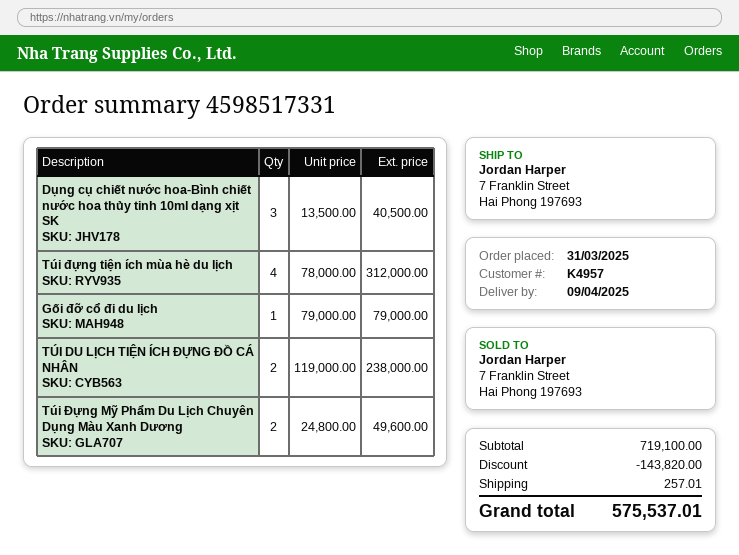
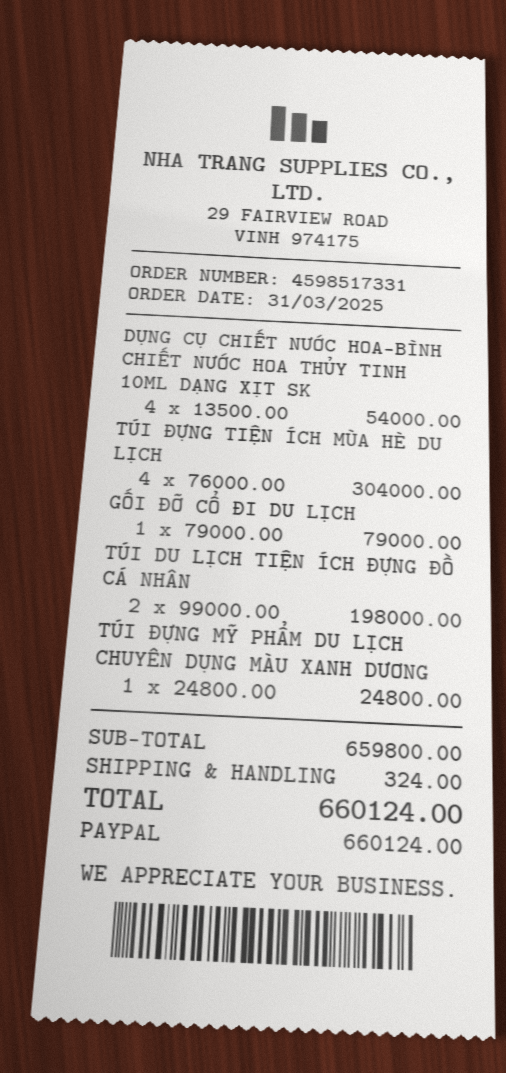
Dụng cụ chiết nước hoa-Bình chiết nước hoa thủy tinh 10ml dạng xịt SK: 3 x 13500.00 = 40500.00 -> 4 x 13500.00 = 54000.00
Túi đựng tiện ích mùa hè du lịch: 4 x 78000.00 = 312000.00 -> 4 x 76000.00 = 304000.00
TÚI DU LỊCH TIỆN ÍCH ĐỰNG ĐỒ CÁ NHÂN: 2 x 119000.00 = 238000.00 -> 2 x 99000.00 = 198000.00
Túi Đựng Mỹ Phẩm Du Lịch Chuyên Dụng Màu Xanh Dương: 2 x 24800.00 = 49600.00 -> 1 x 24800.00 = 24800.00
subtotal: 719100.00 -> 659800.00
discount: 143820.00 -> none
shipping: 257.01 -> 324.00
total: 575537.01 -> 660124.00

